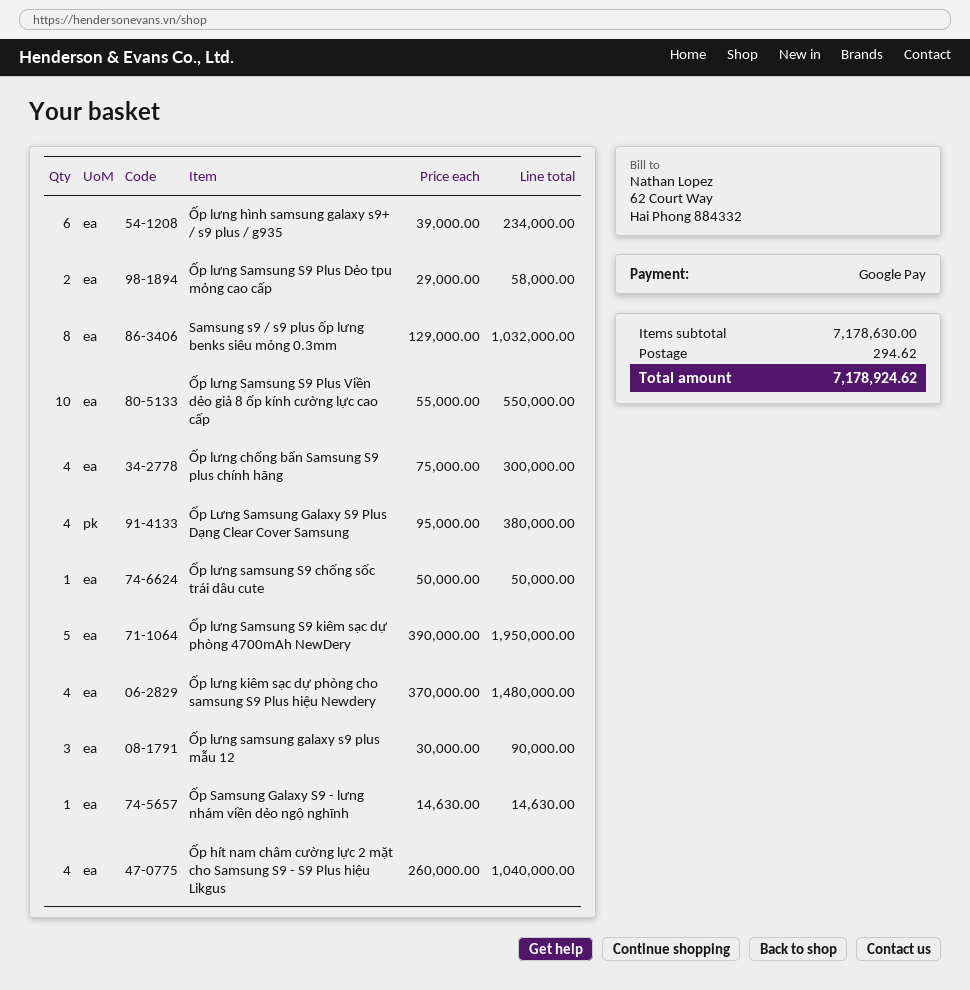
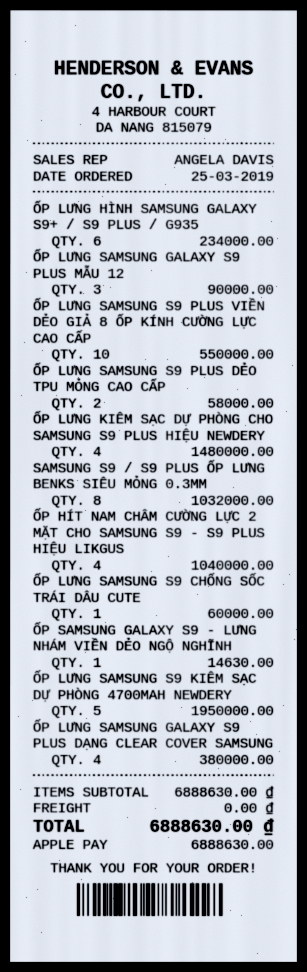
payment method: Google Pay -> Apple Pay
Ốp lưng chống bẩn Samsung S9 plus chính hãng: 4 for 300000.00 -> none
Ốp lưng samsung S9 chống sốc trái dâu cute: 1 for 50000.00 -> 1 for 60000.00
subtotal: 7178630.00 -> 6888630.00
shipping: 294.62 -> 0.00
total: 7178924.62 -> 6888630.00

